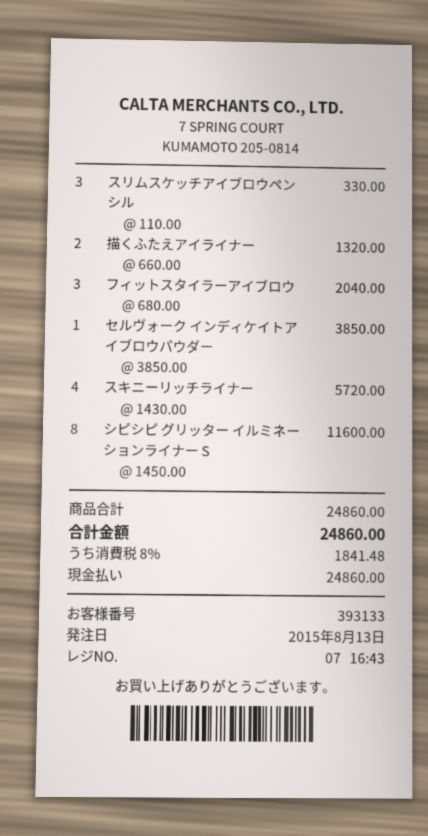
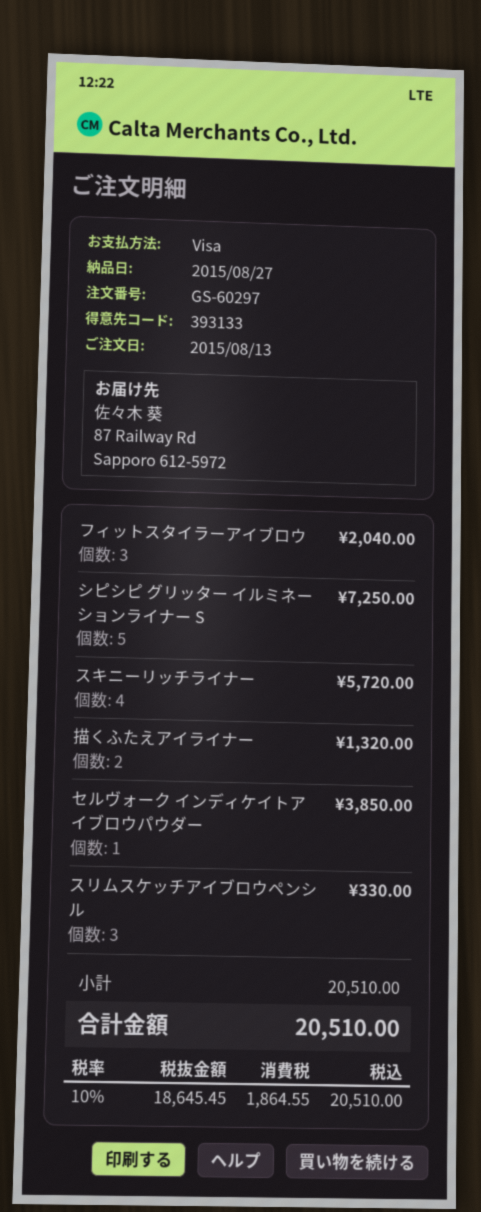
payment method: cash -> Visa
シピシピ グリッター イルミネーションライナー S: 8 for 11600.00 -> 5 for 7250.00
subtotal: 24860.00 -> 20510.00
tax: 8% = 1841.48 -> 10% = 1864.55
total: 24860.00 -> 20510.00

